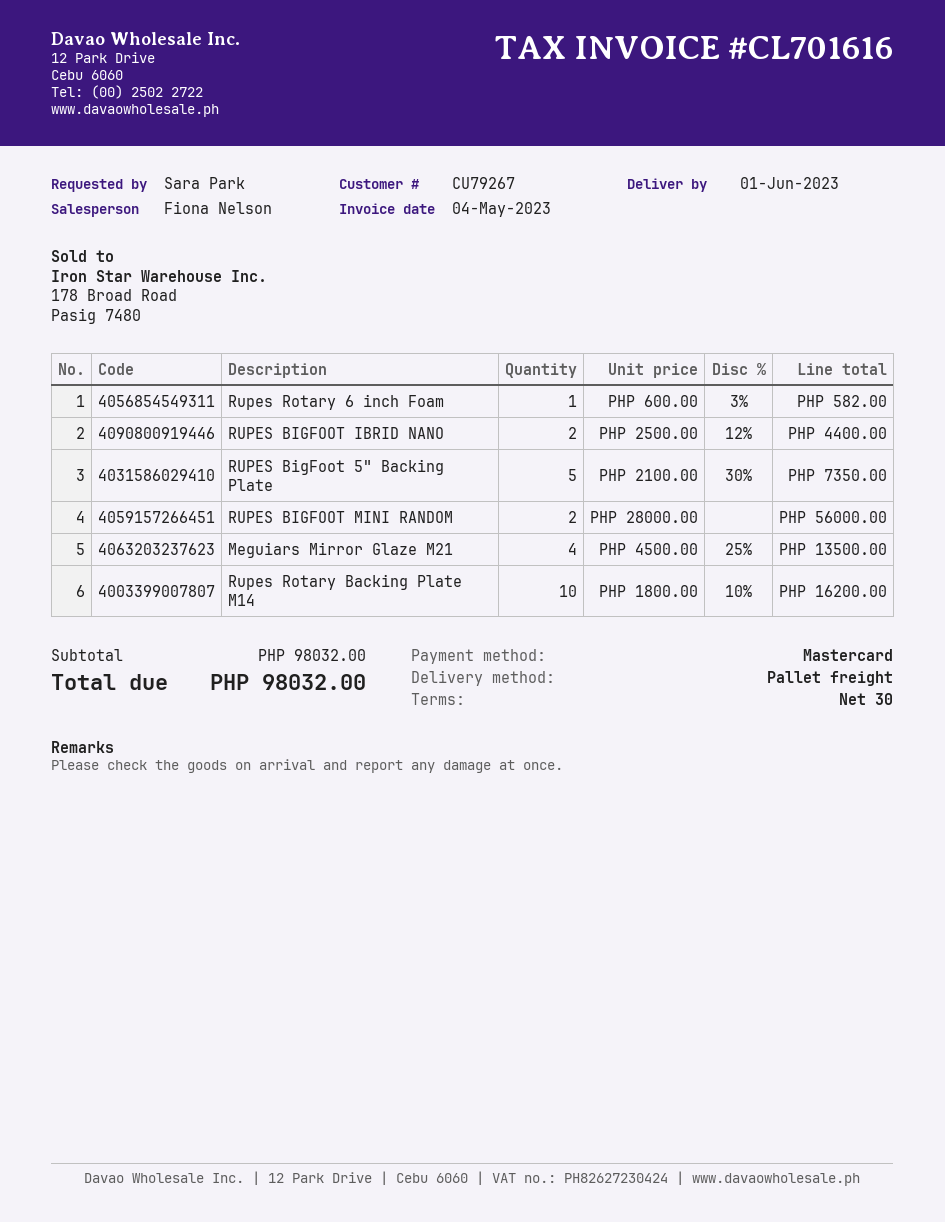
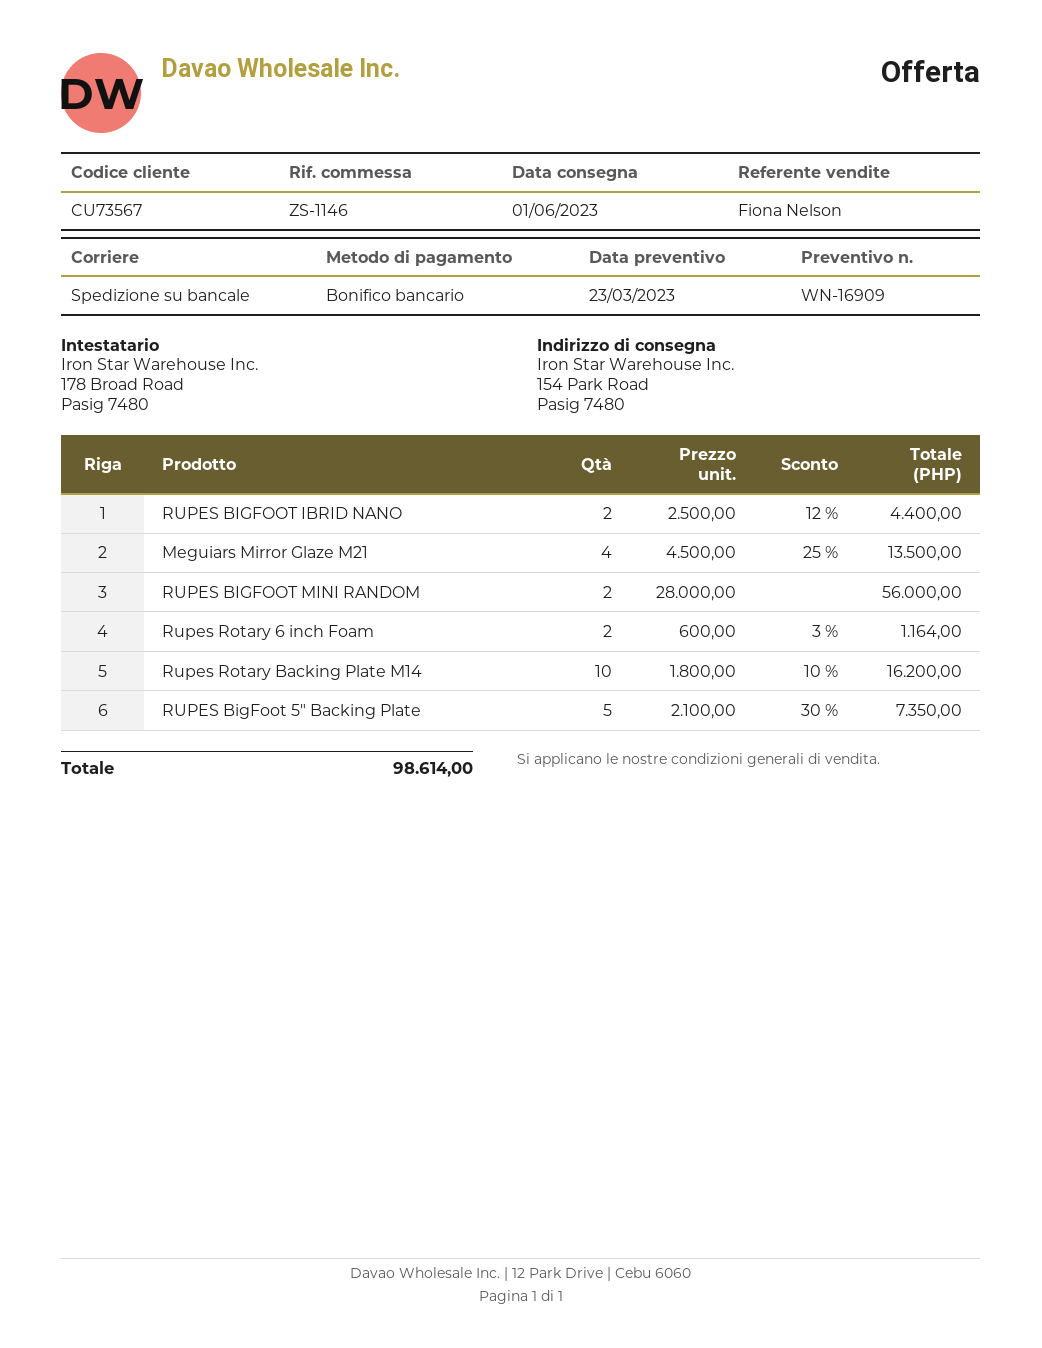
customer number: CU79267 -> CU73567
payment method: Mastercard -> bank transfer
Rupes Rotary 6 inch Foam: 1 x 600.00 - 3% = 582.00 -> 2 x 600.00 - 3% = 1164.00
total: 98032.00 -> 98614.00

